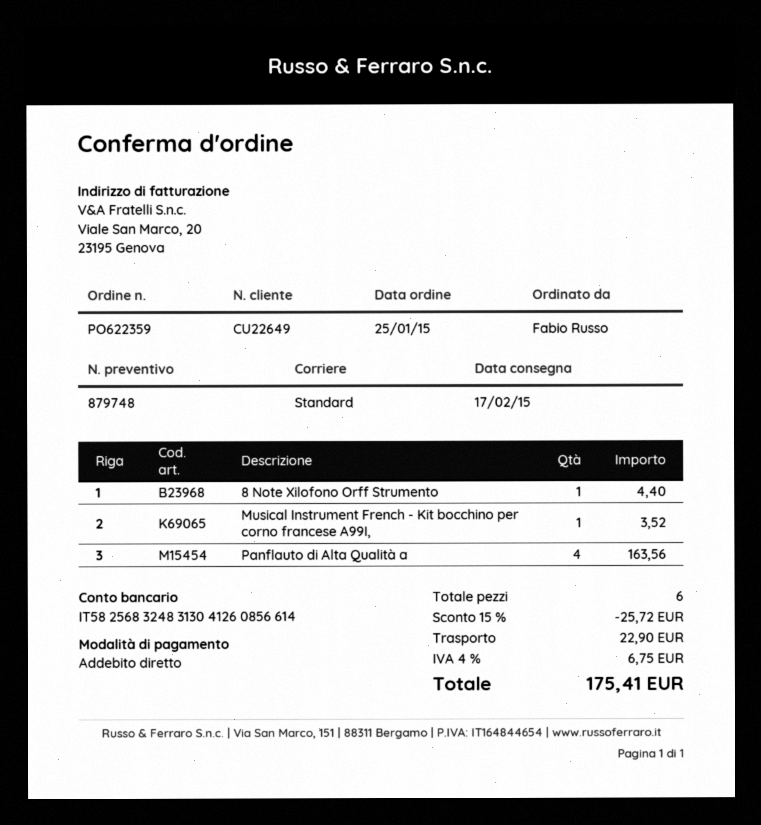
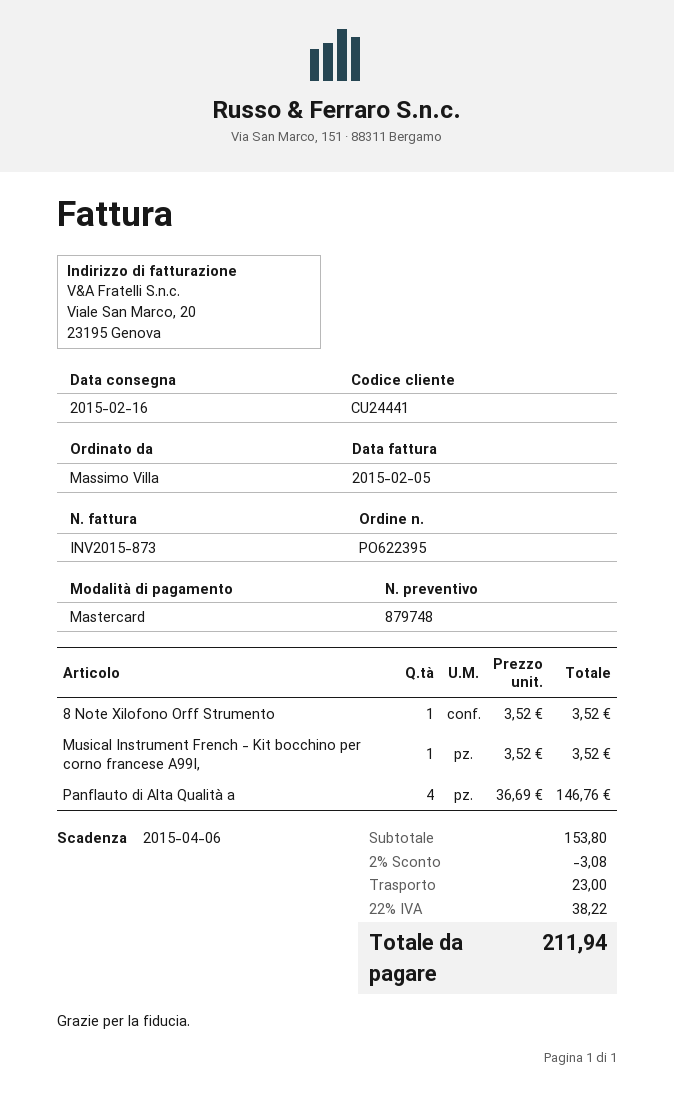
order number: PO622359 -> PO622395
delivery date: 2015-02-17 -> 2015-02-16
customer number: CU22649 -> CU24441
ordered by: Fabio Russo -> Massimo Villa
payment method: direct debit -> Mastercard
8 Note Xilofono Orff Strumento: 1 for 4.40 -> 1 for 3.52
Panflauto di Alta Qualità a: 4 for 163.56 -> 4 for 146.76
discount: 15% = 25.72 -> 2% = 3.08
shipping: 22.90 -> 23.00
tax: 4% = 6.75 -> 22% = 38.22
total: 175.41 -> 211.94

